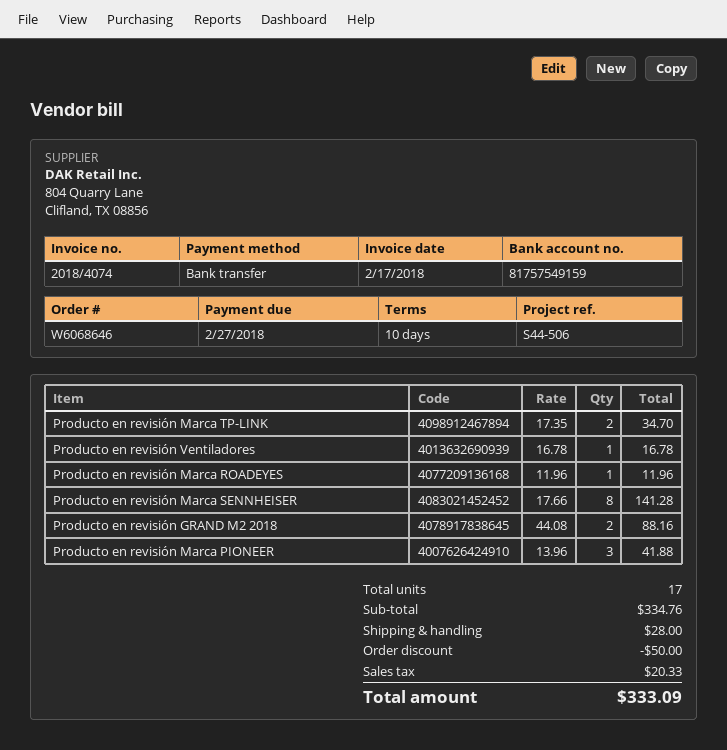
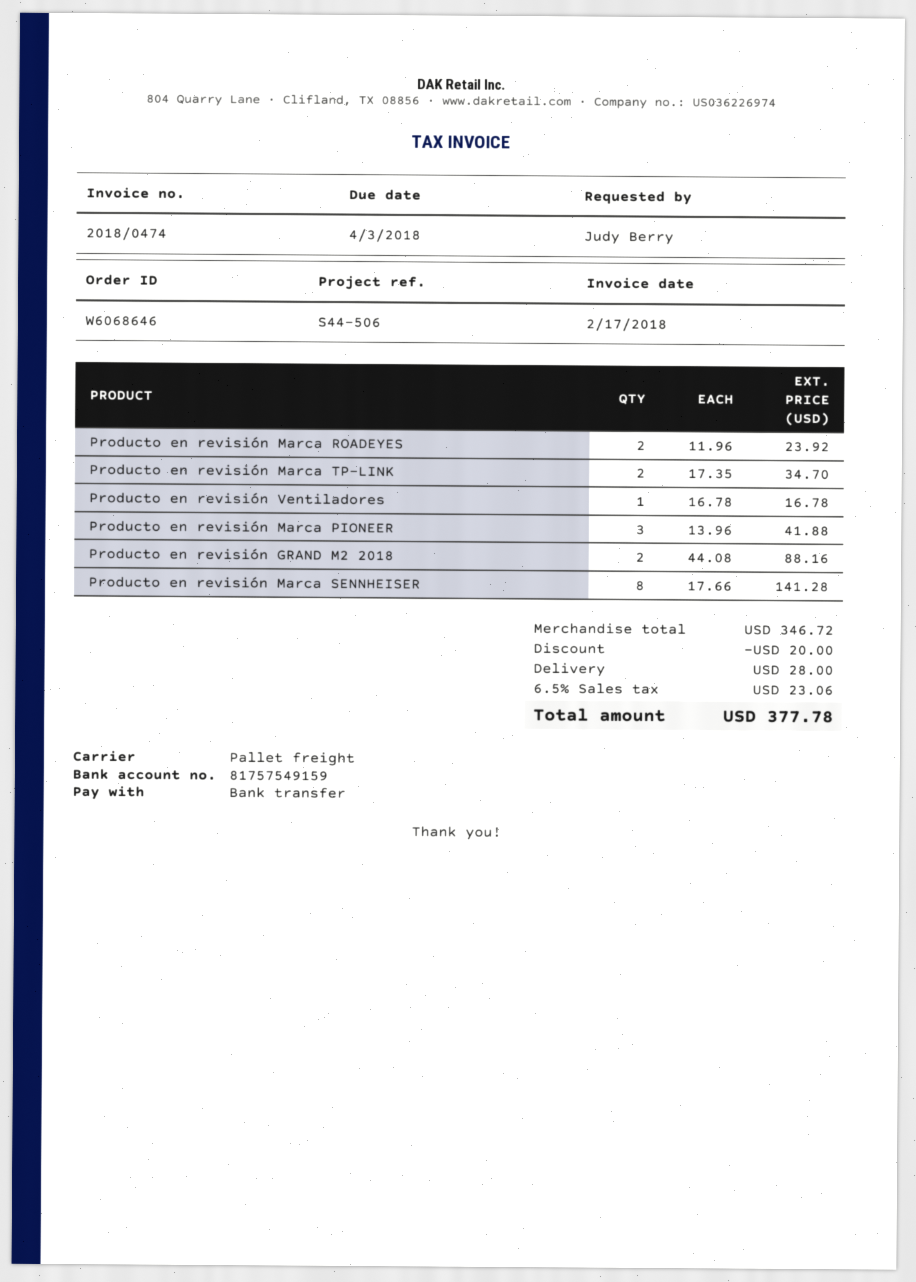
invoice number: 2018/4074 -> 2018/0474
due date: 2018-02-27 -> 2018-04-03
Producto en revisión Marca ROADEYES: 1 x 11.96 = 11.96 -> 2 x 11.96 = 23.92
subtotal: 334.76 -> 346.72
discount: 50.00 -> 20.00
tax: 20.33 -> 23.06
total: 333.09 -> 377.78

